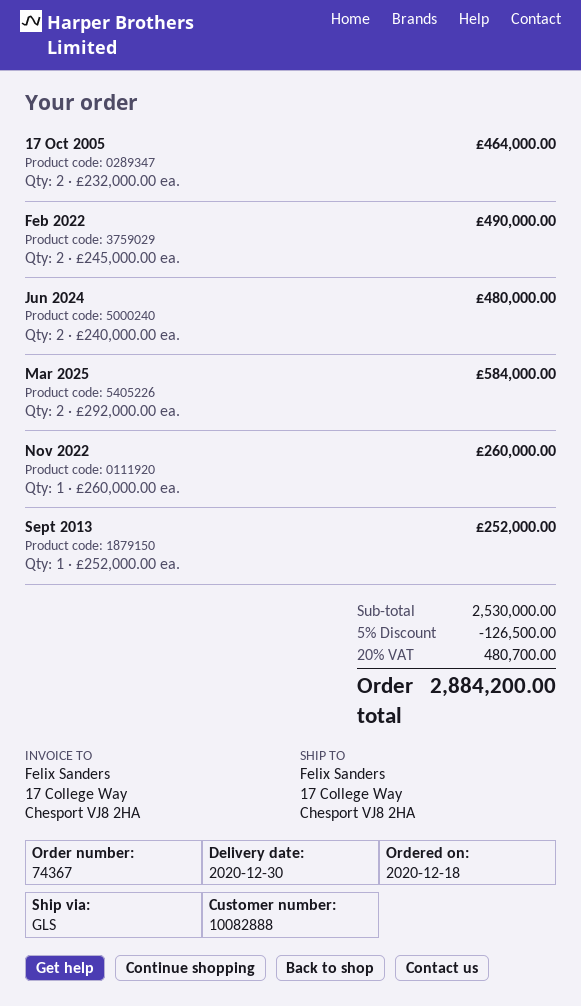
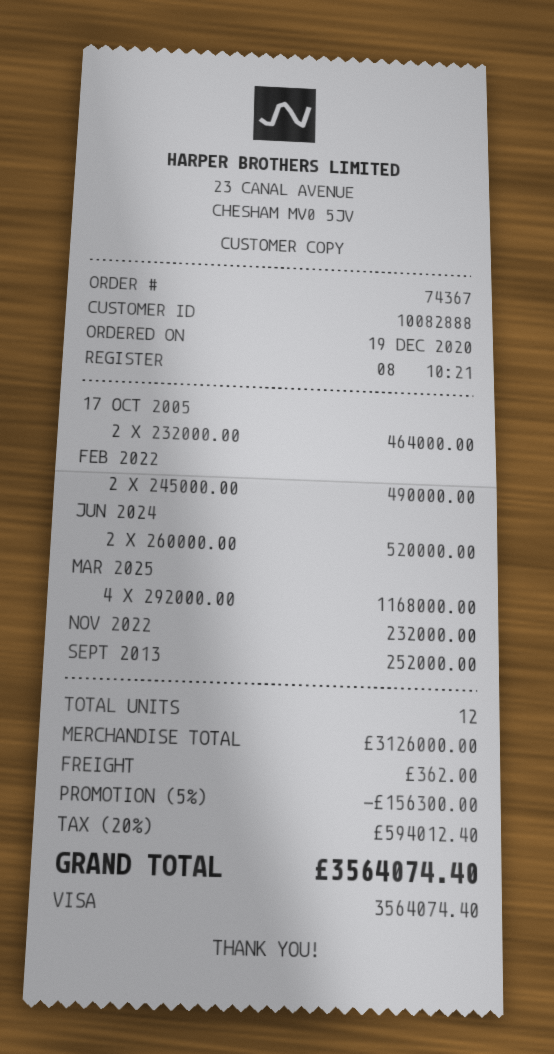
order date: 2020-12-18 -> 2020-12-19
Jun 2024: 2 x 240000.00 = 480000.00 -> 2 x 260000.00 = 520000.00
Mar 2025: 2 x 292000.00 = 584000.00 -> 4 x 292000.00 = 1168000.00
Nov 2022: 1 x 260000.00 = 260000.00 -> 1 x 232000.00 = 232000.00
subtotal: 2530000.00 -> 3126000.00
discount: 5% = 126500.00 -> 5% = 156300.00
shipping: none -> 362.00
tax: 20% = 480700.00 -> 20% = 594012.40
total: 2884200.00 -> 3564074.40

